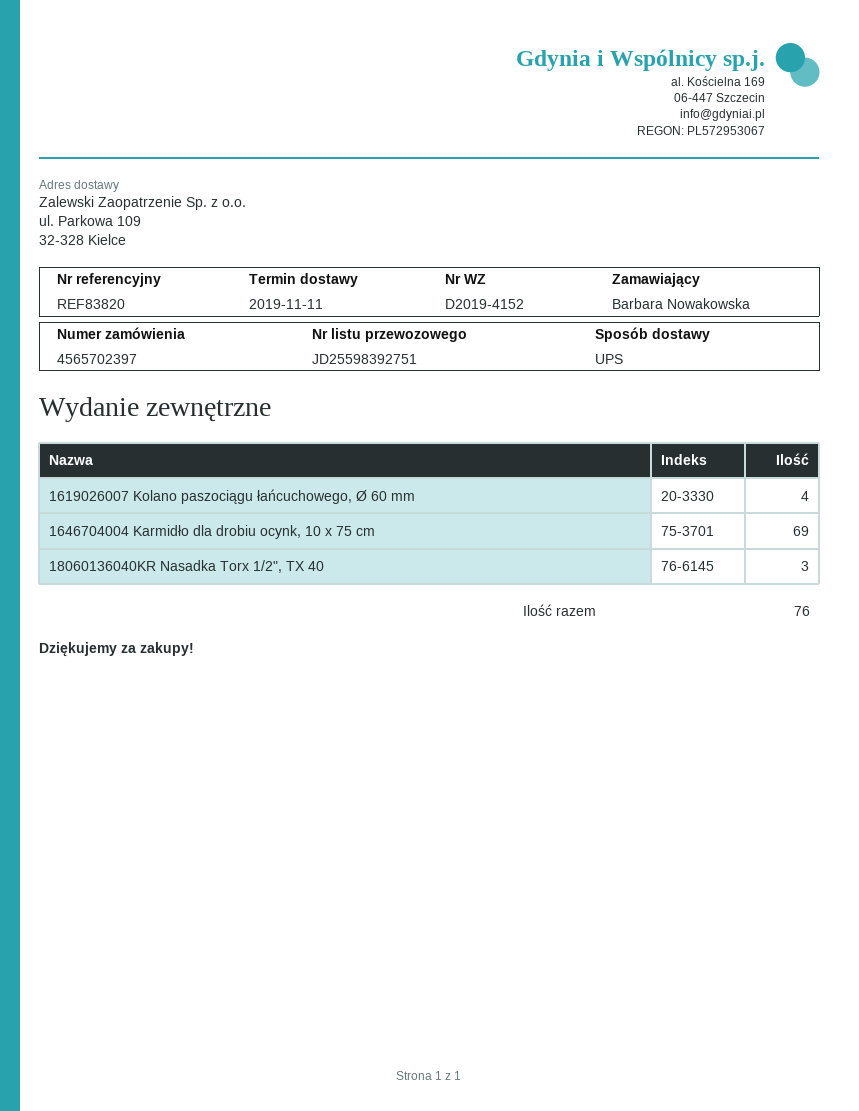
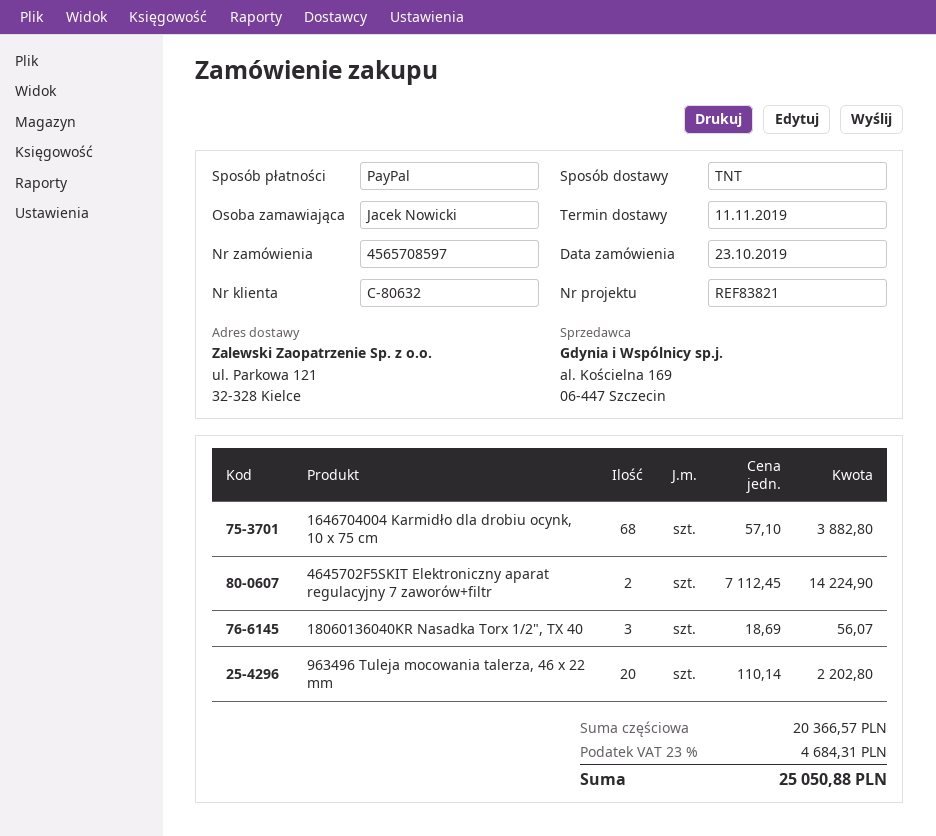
order number: 4565702397 -> 4565708597
reference: REF83820 -> REF83821
ordered by: Barbara Nowakowska -> Jacek Nowicki
shipping method: UPS -> TNT
ship to: ul. Parkowa 109, 32-328 Kielce -> ul. Parkowa 121, 32-328 Kielce
1619026007 Kolano paszociągu łańcuchowego, Ø 60 mm: 4 -> none
1646704004 Karmidło dla drobiu ocynk, 10 x 75 cm: 69 -> 68
4645702F5SKIT Elektroniczny aparat regulacyjny 7 zaworów+filtr: none -> 2
963496 Tuleja mocowania talerza, 46 x 22 mm: none -> 20

